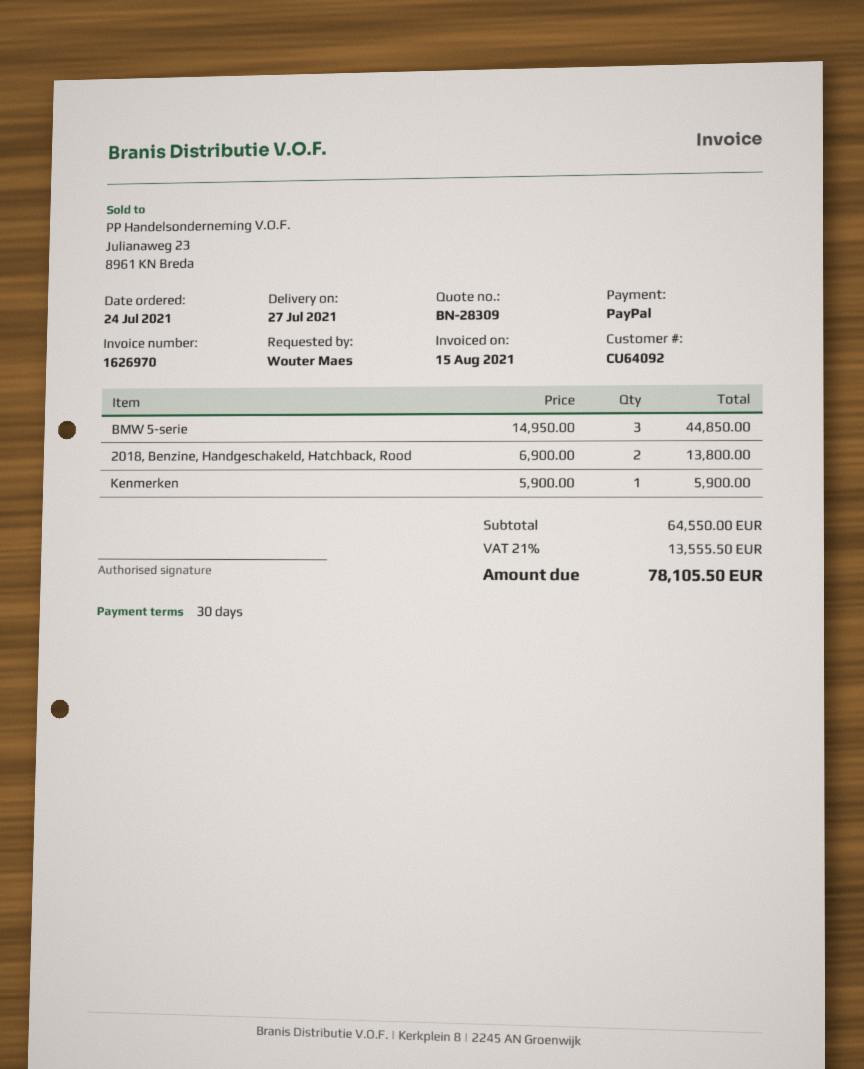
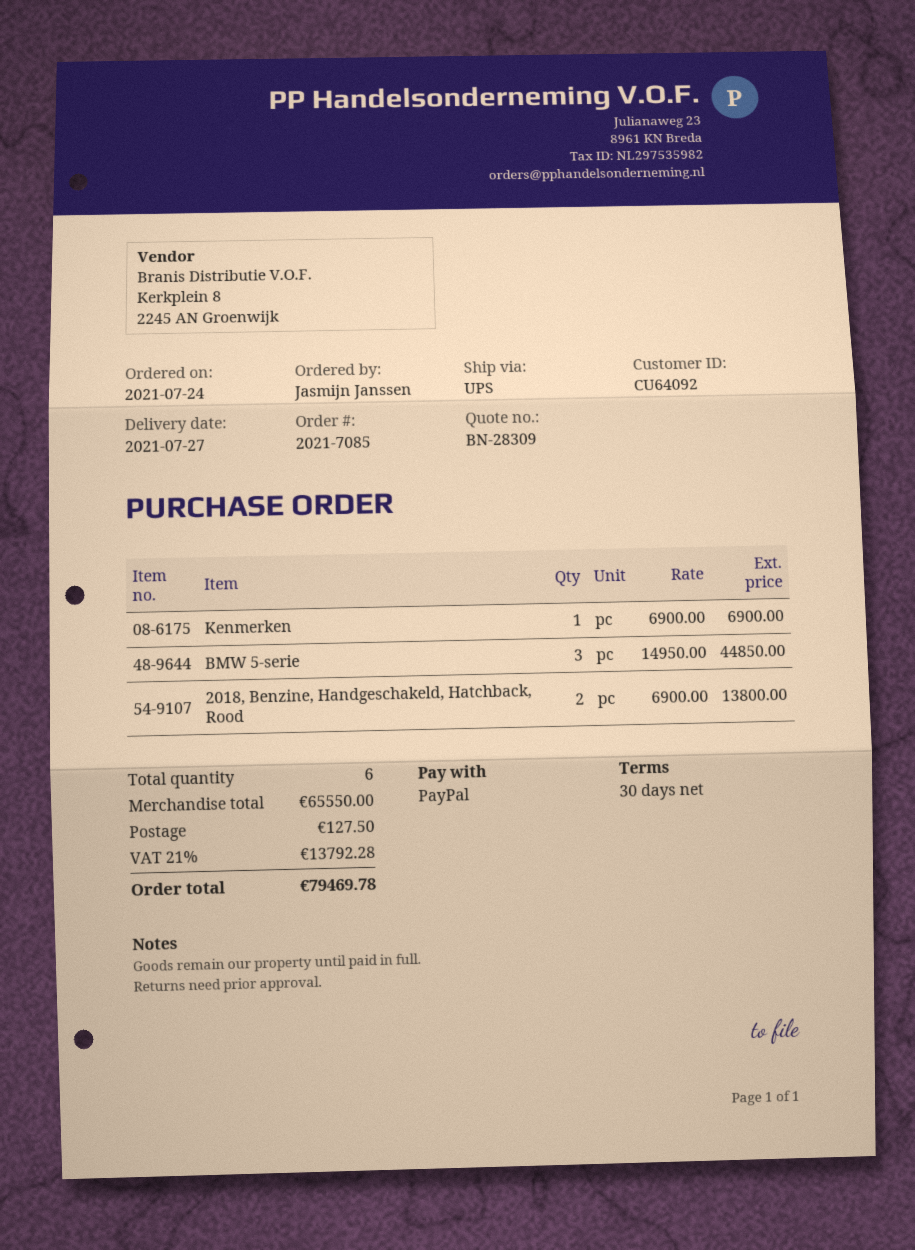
ordered by: Wouter Maes -> Jasmijn Janssen
Kenmerken: 1 x 5900.00 = 5900.00 -> 1 x 6900.00 = 6900.00
subtotal: 64550.00 -> 65550.00
shipping: none -> 127.50
tax: 21% = 13555.50 -> 21% = 13792.28
total: 78105.50 -> 79469.78

